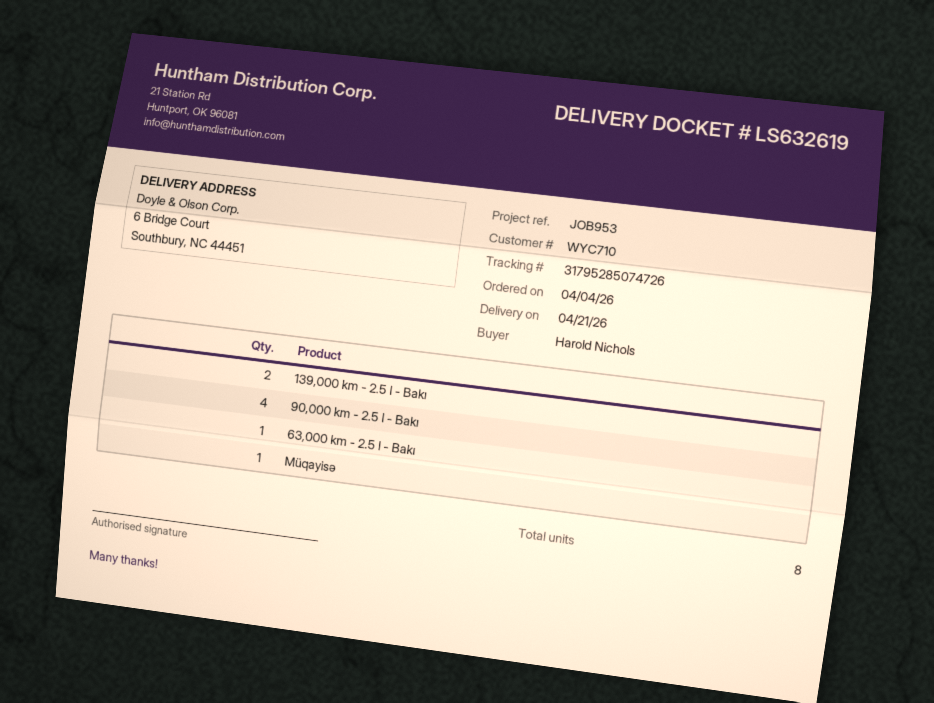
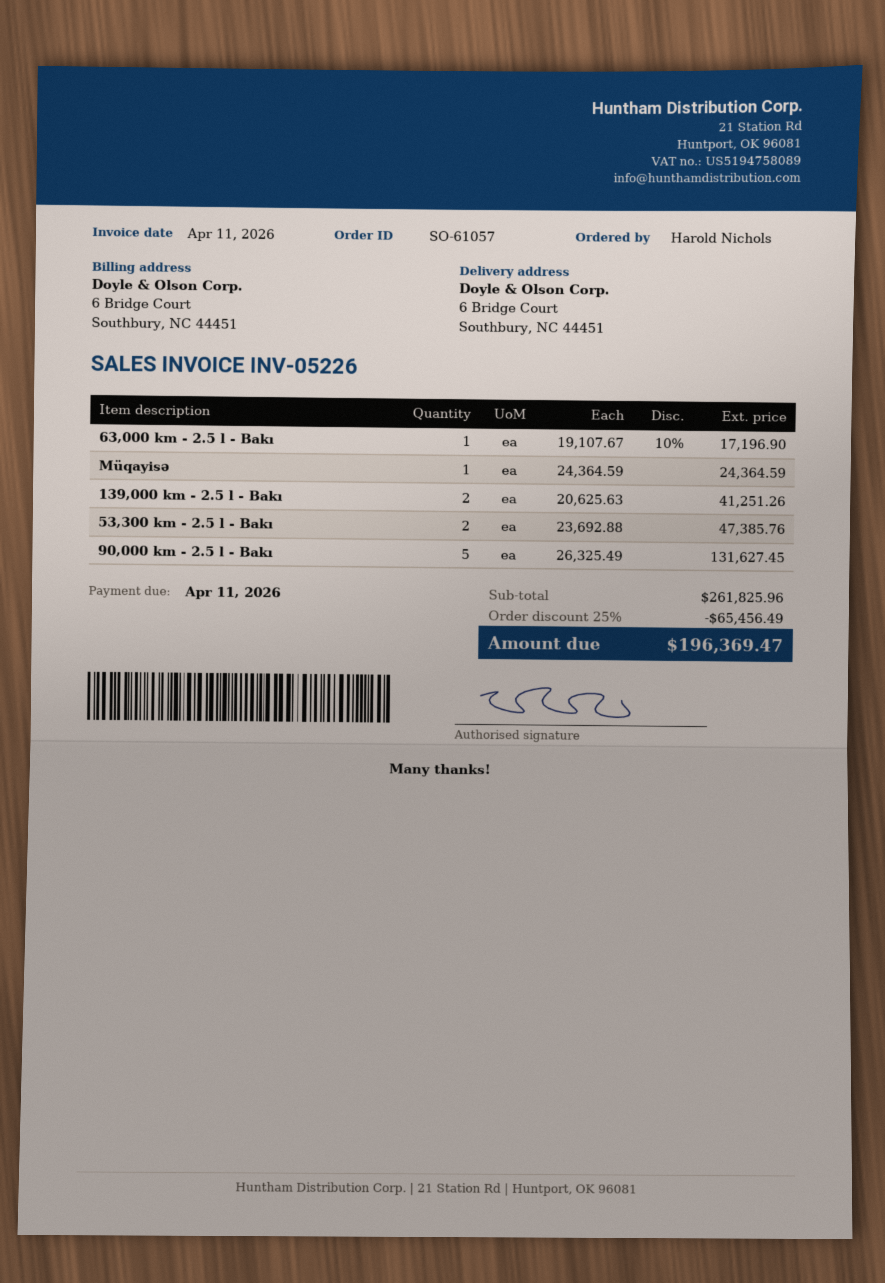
90,000 km - 2.5 l - Bakı: 4 -> 5
53,300 km - 2.5 l - Bakı: none -> 2

